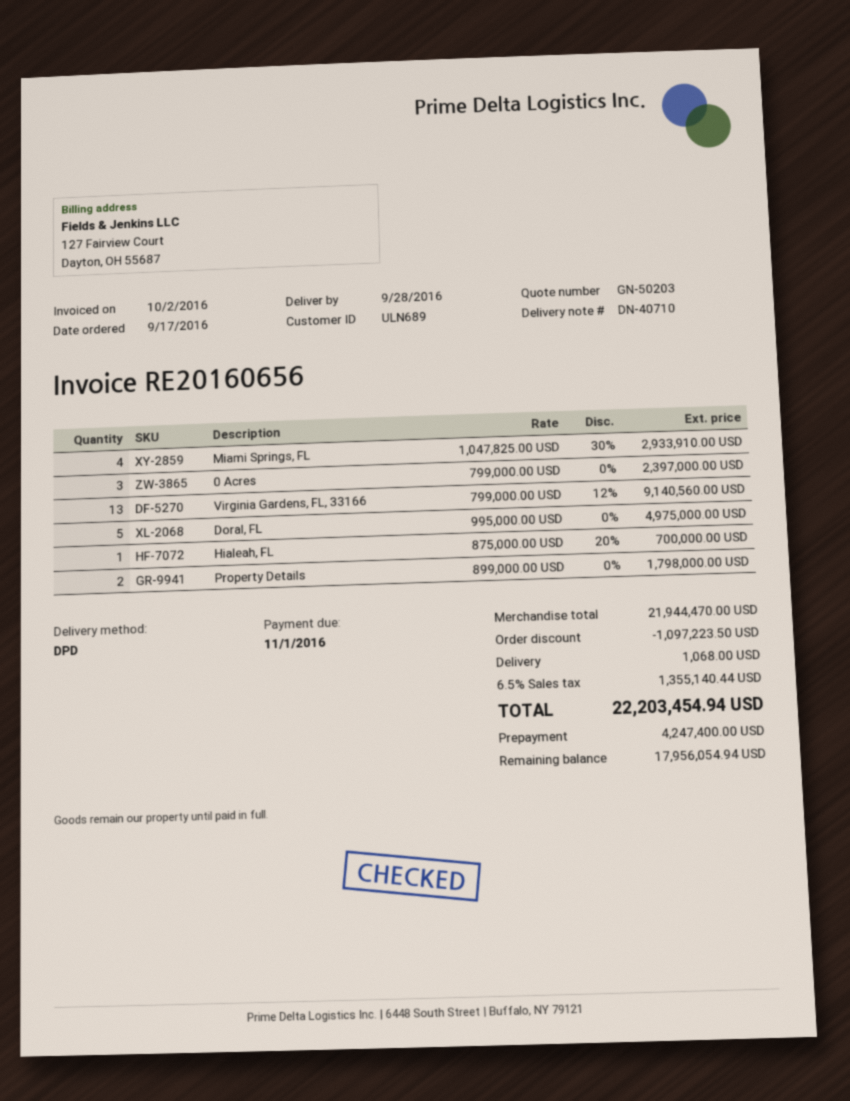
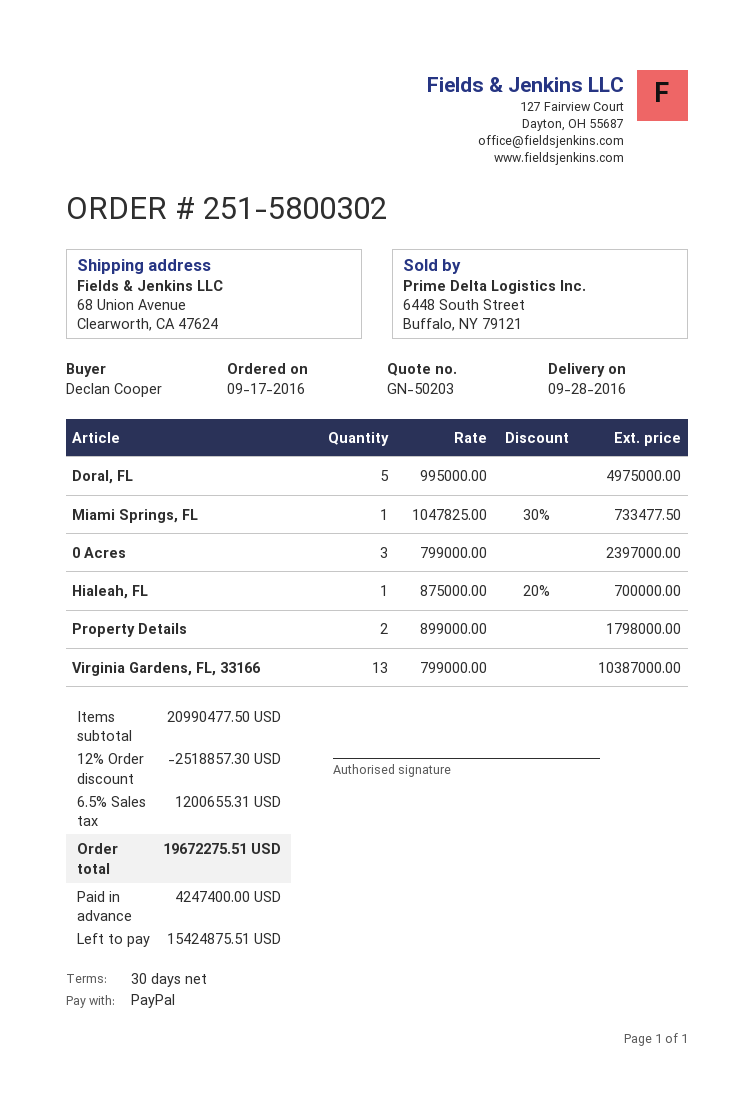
Miami Springs, FL: 4 x 1047825.00 - 30% = 2933910.00 -> 1 x 1047825.00 - 30% = 733477.50
Virginia Gardens, FL, 33166: 13 x 799000.00 - 12% = 9140560.00 -> 13 x 799000.00 = 10387000.00
subtotal: 21944470.00 -> 20990477.50
discount: 1097223.50 -> 2518857.30
shipping: 1068.00 -> none
tax: 6.5% = 1355140.44 -> 6.5% = 1200655.31
total: 22203454.94 -> 19672275.51
balance: 17956054.94 -> 15424875.51

